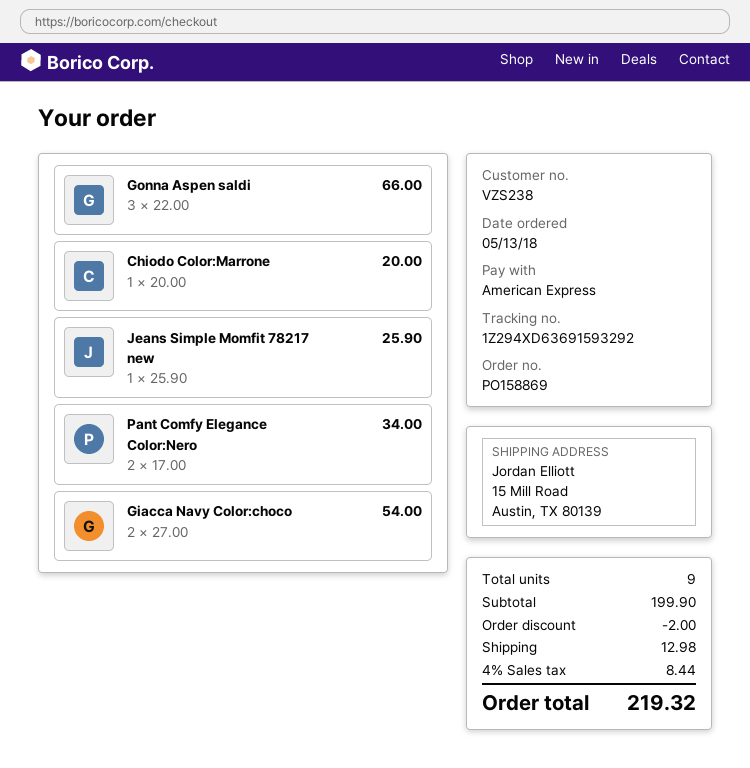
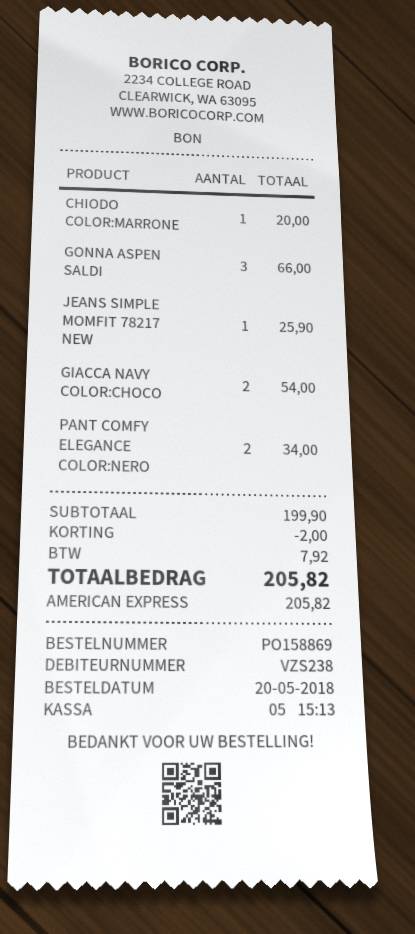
order date: 2018-05-13 -> 2018-05-20
shipping: 12.98 -> none
tax: 8.44 -> 7.92
total: 219.32 -> 205.82

